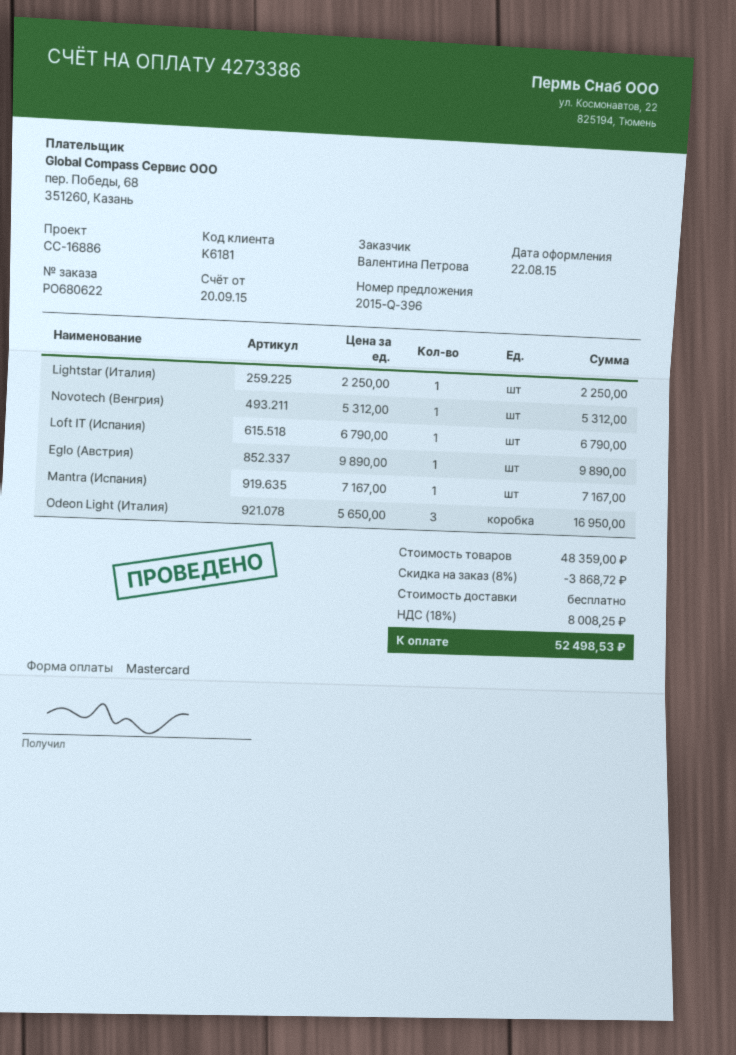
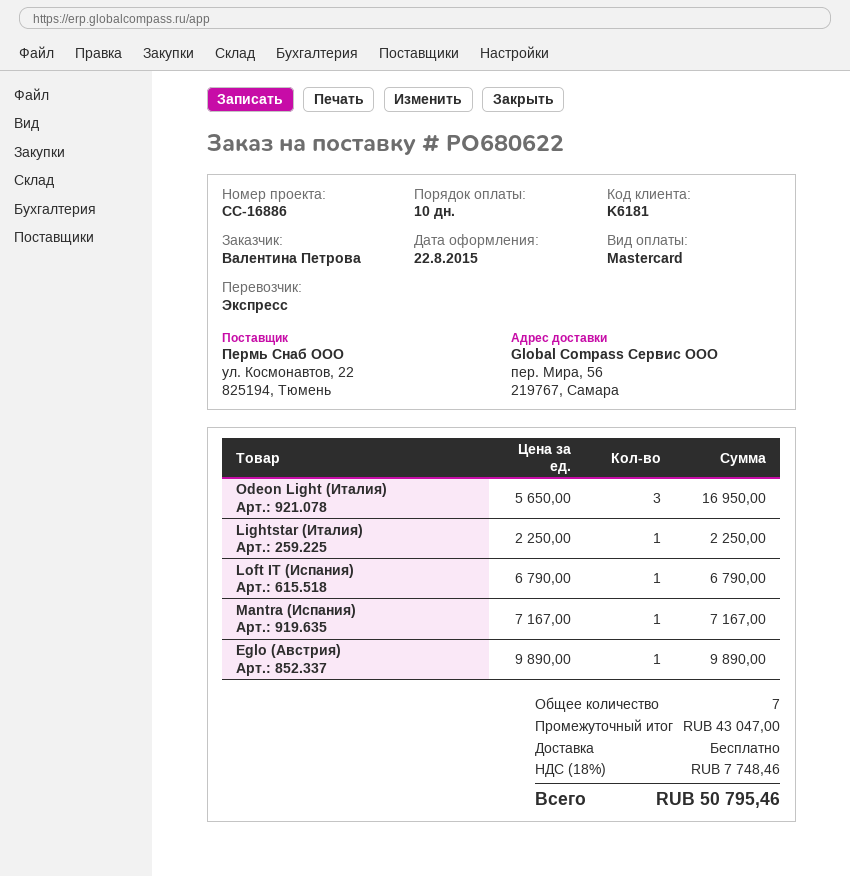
Novotech (Венгрия): 1 x 5312.00 = 5312.00 -> none
subtotal: 48359.00 -> 43047.00
discount: 8% = 3868.72 -> none
tax: 18% = 8008.25 -> 18% = 7748.46
total: 52498.53 -> 50795.46

